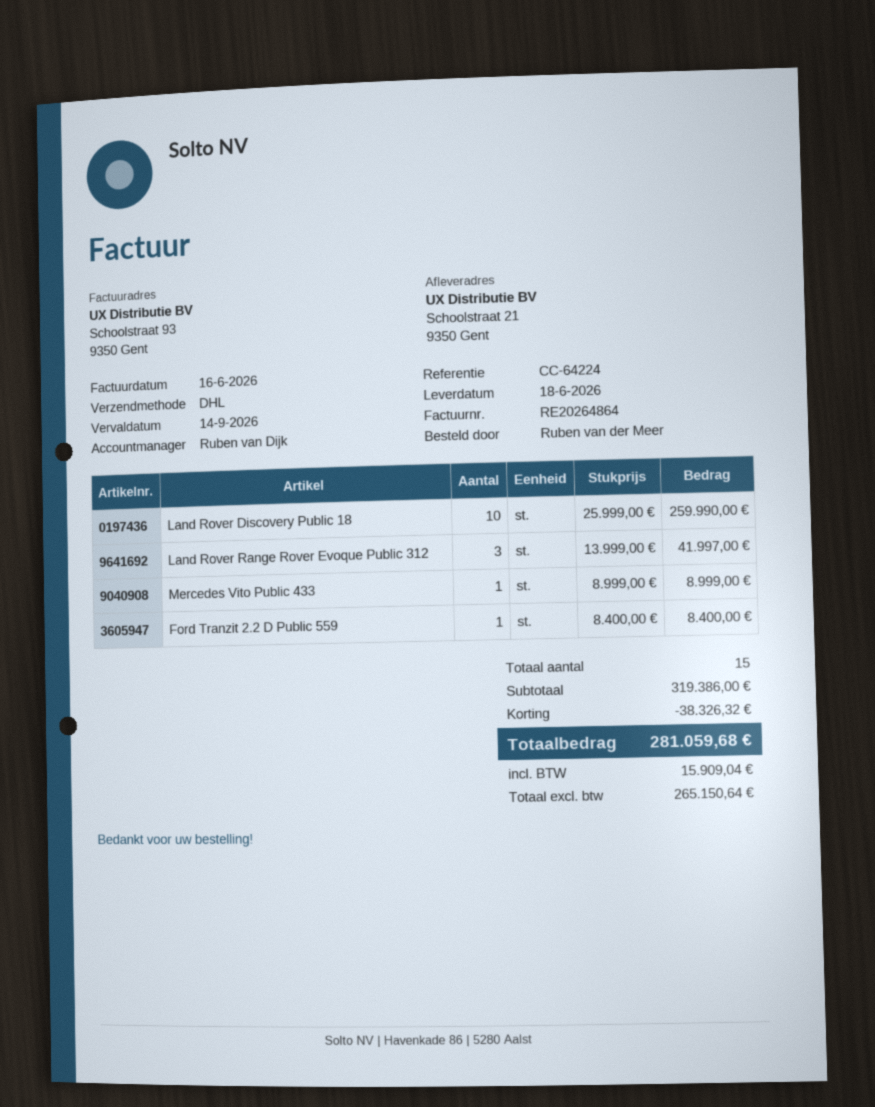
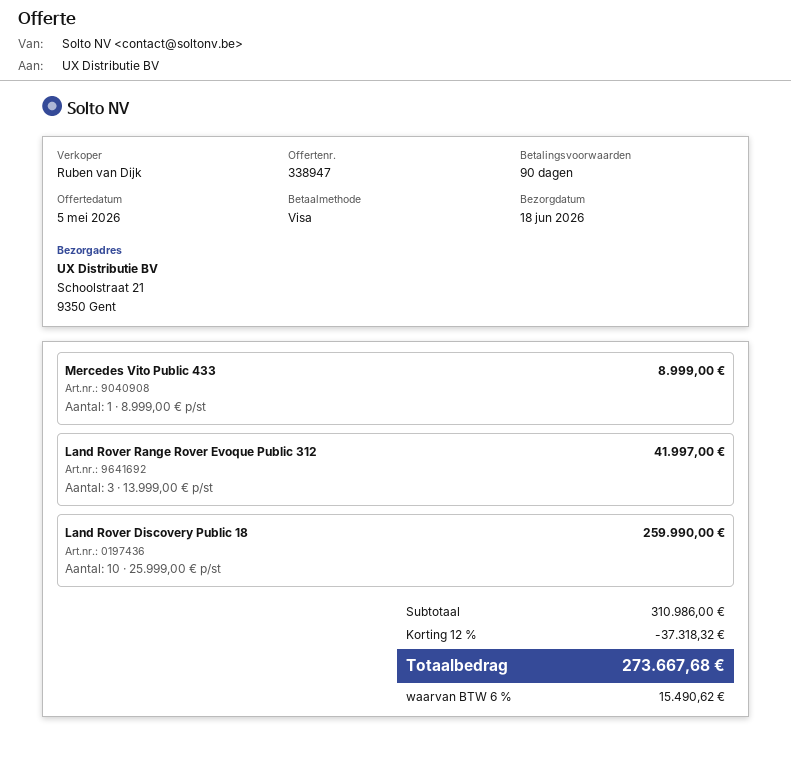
Ford Tranzit 2.2 D Public 559: 1 x 8400.00 = 8400.00 -> none
subtotal: 319386.00 -> 310986.00
discount: 38326.32 -> 37318.32
tax: 15909.04 -> 15490.62
total: 281059.68 -> 273667.68

